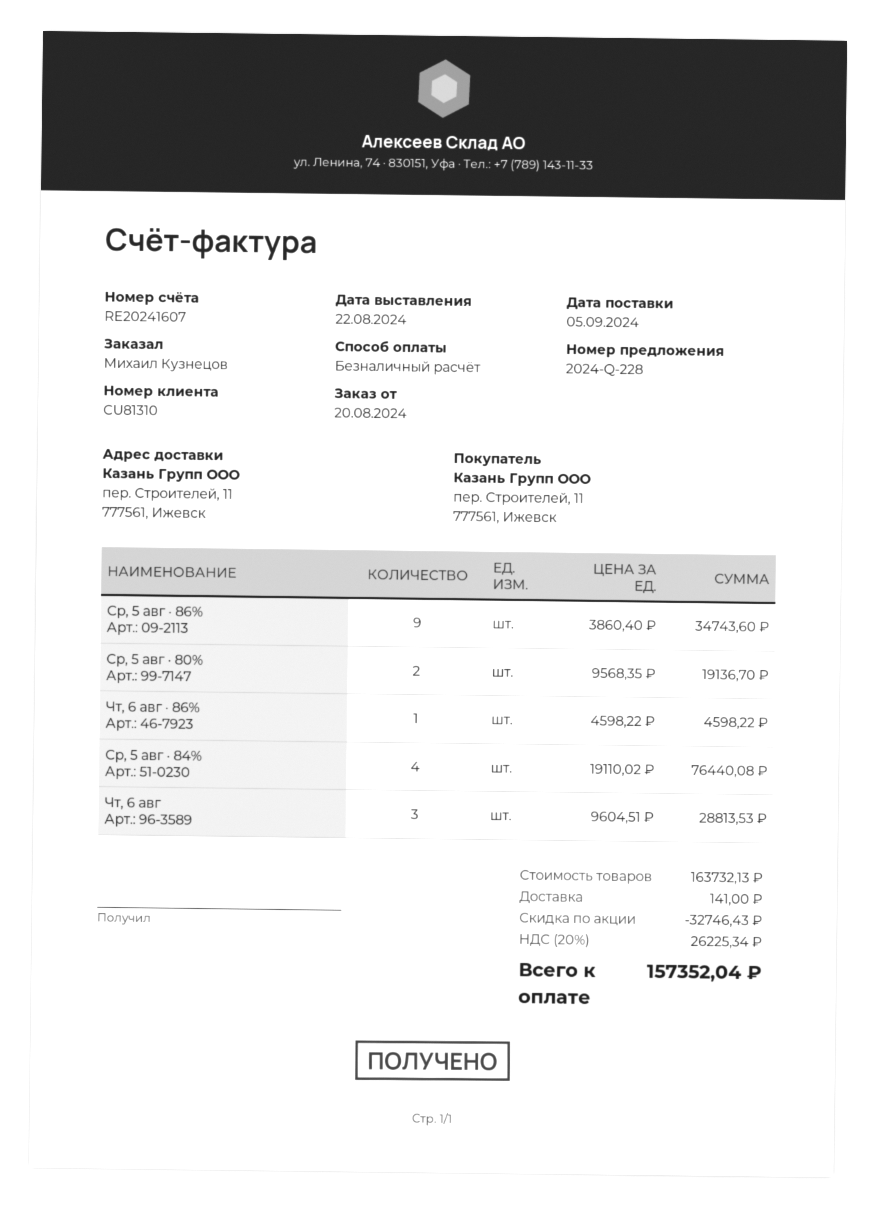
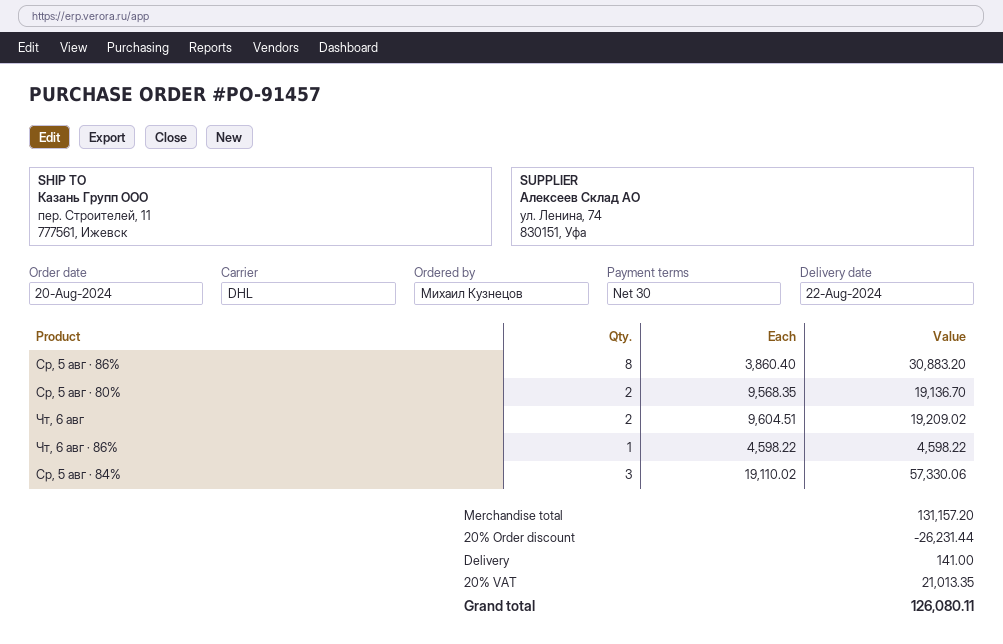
delivery date: 2024-09-05 -> 2024-08-22
Ср, 5 авг · 86%: 9 x 3860.40 = 34743.60 -> 8 x 3860.40 = 30883.20
Ср, 5 авг · 84%: 4 x 19110.02 = 76440.08 -> 3 x 19110.02 = 57330.06
Чт, 6 авг: 3 x 9604.51 = 28813.53 -> 2 x 9604.51 = 19209.02
subtotal: 163732.13 -> 131157.20
discount: 32746.43 -> 26231.44
tax: 20% = 26225.34 -> 20% = 21013.35
total: 157352.04 -> 126080.11

